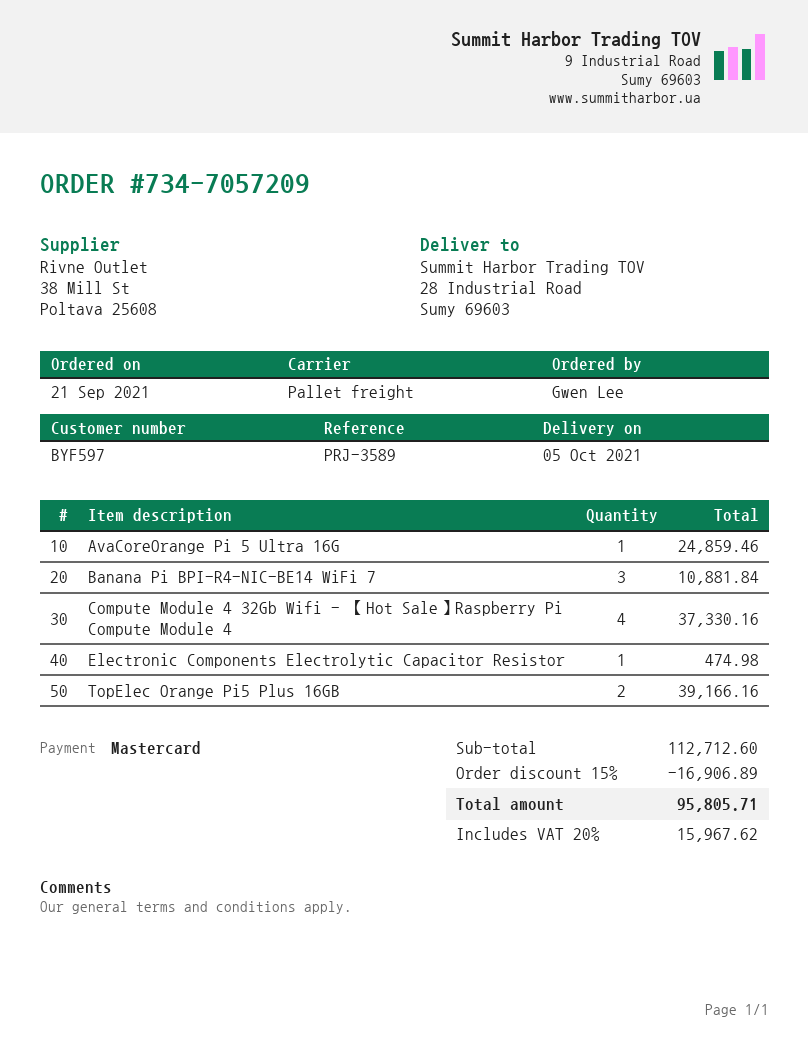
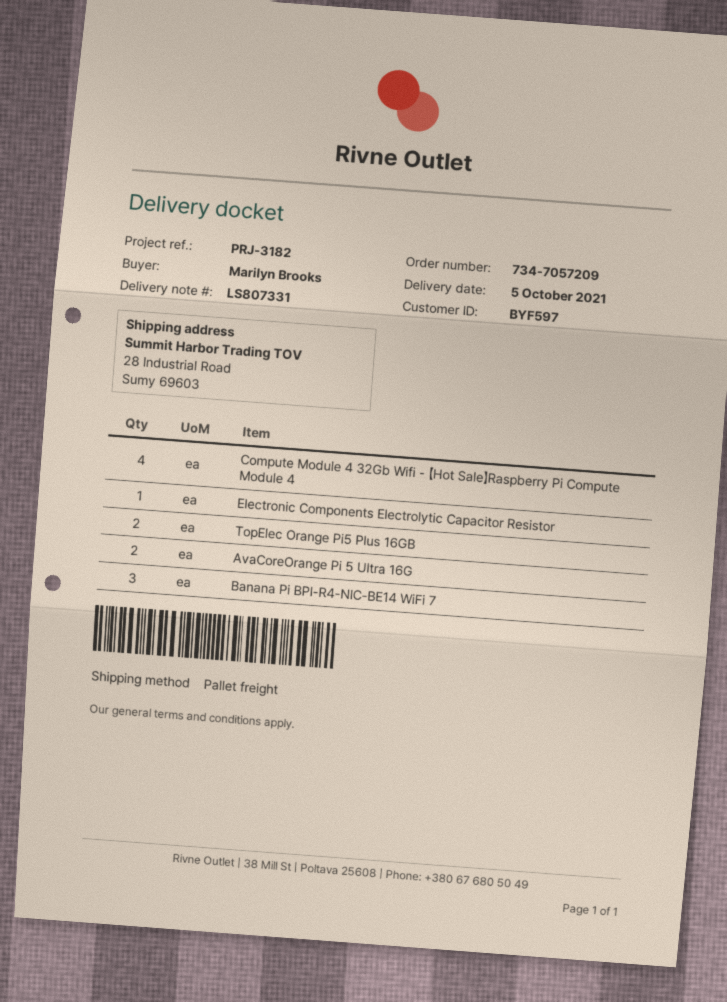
reference: PRJ-3589 -> PRJ-3182
ordered by: Gwen Lee -> Marilyn Brooks
AvaCoreOrange Pi 5 Ultra 16G: 1 -> 2

